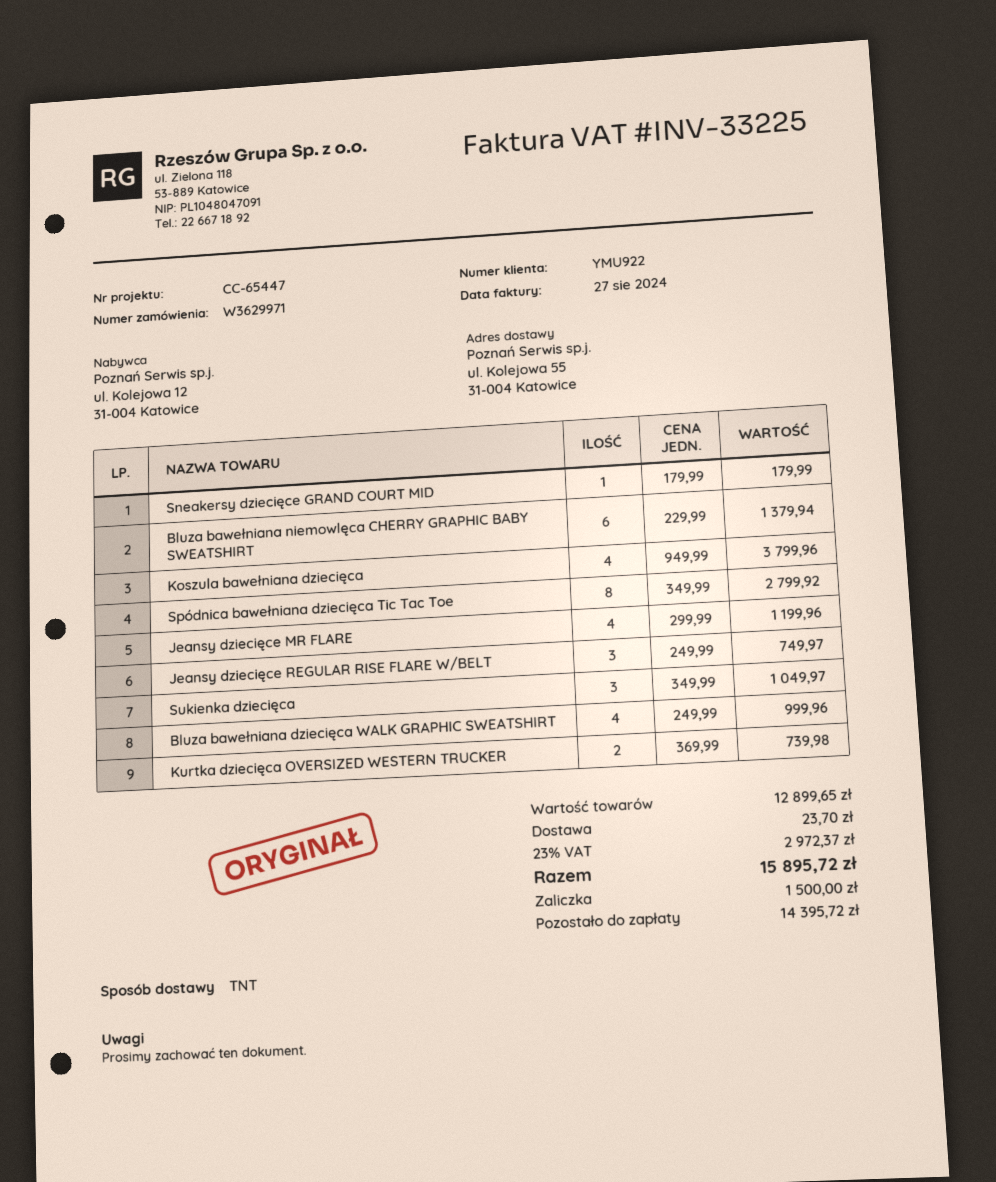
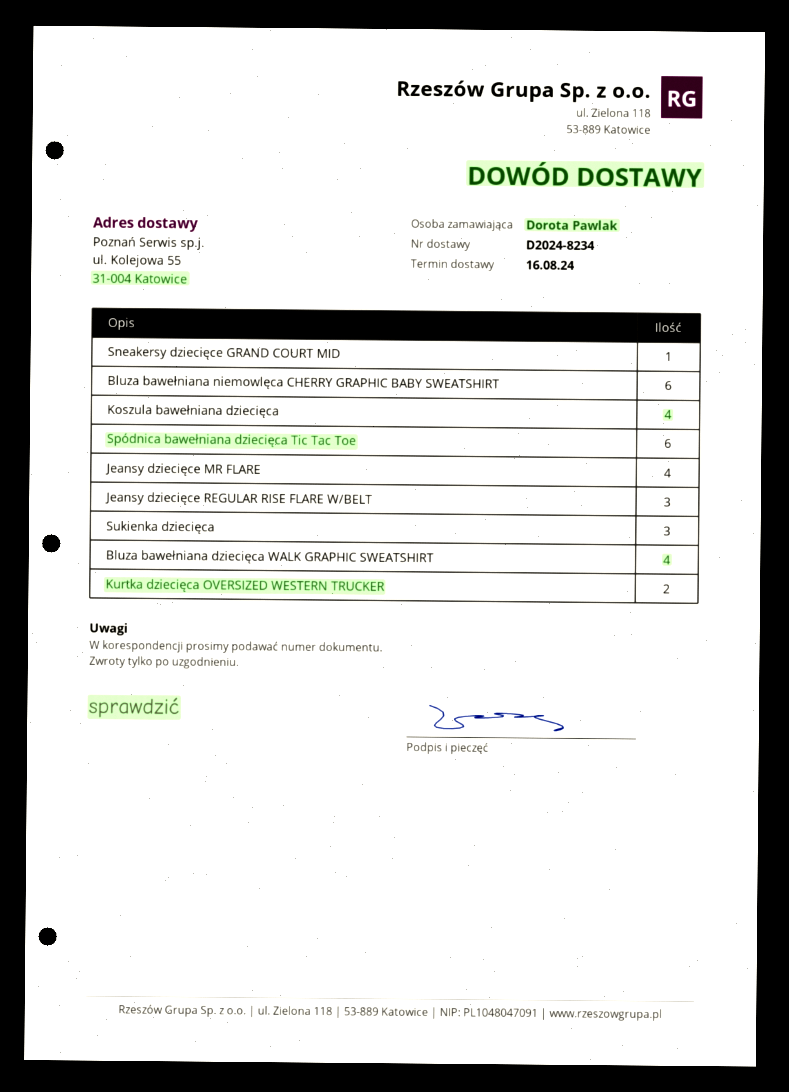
Spódnica bawełniana dziecięca Tic Tac Toe: 8 -> 6

